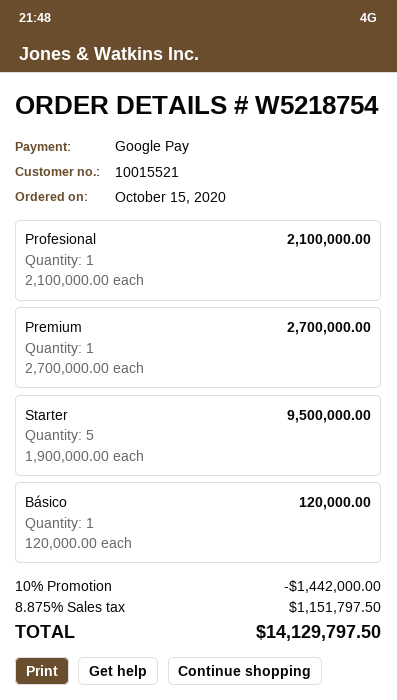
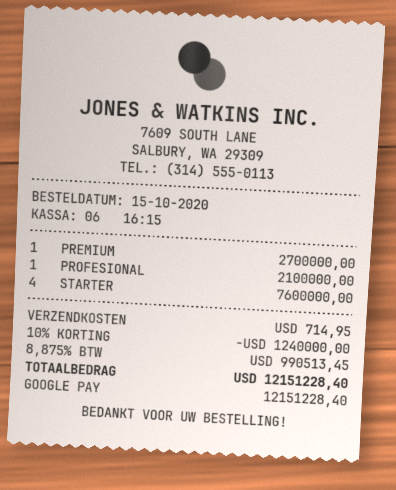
Starter: 5 for 9500000.00 -> 4 for 7600000.00
Básico: 1 for 120000.00 -> none
discount: 10% = 1442000.00 -> 10% = 1240000.00
shipping: none -> 714.95
tax: 8.875% = 1151797.50 -> 8.875% = 990513.45
total: 14129797.50 -> 12151228.40

